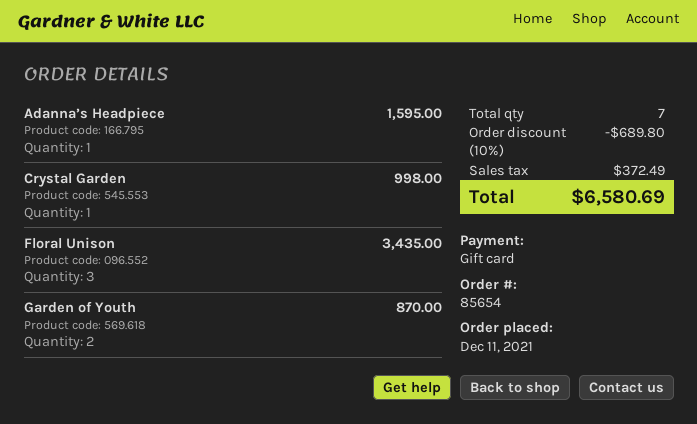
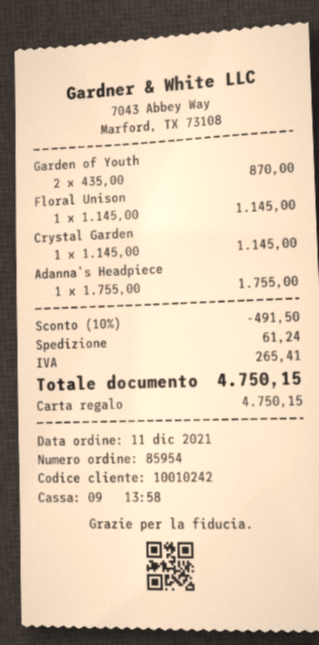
order number: 85654 -> 85954
Adanna’s Headpiece: 1 for 1595.00 -> 1 for 1755.00
Crystal Garden: 1 for 998.00 -> 1 for 1145.00
Floral Unison: 3 for 3435.00 -> 1 for 1145.00
discount: 10% = 689.80 -> 10% = 491.50
shipping: none -> 61.24
tax: 372.49 -> 265.41
total: 6580.69 -> 4750.15

